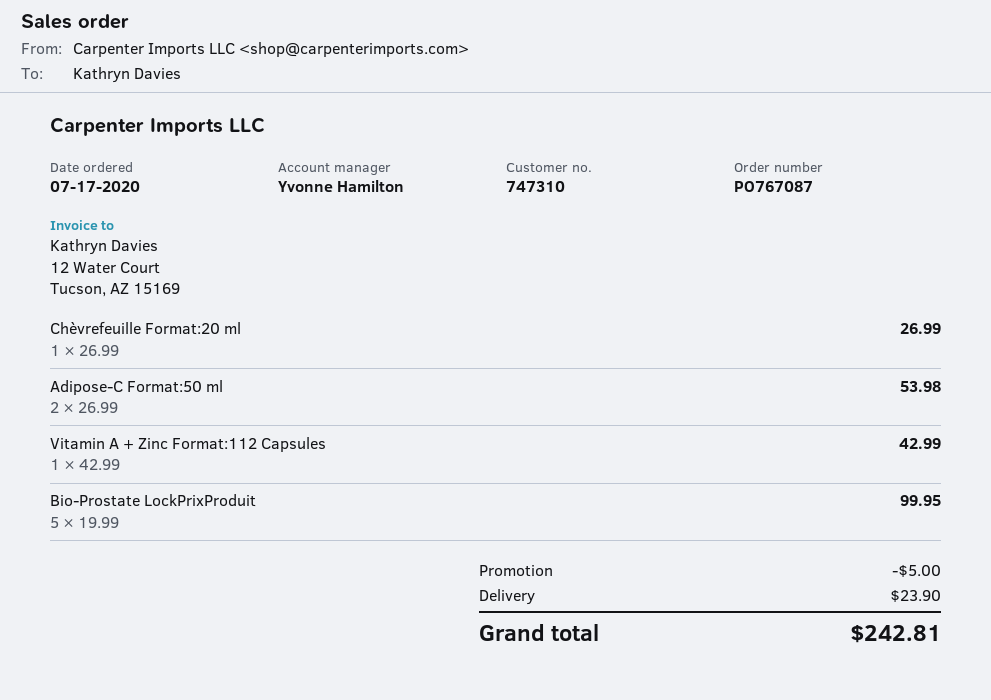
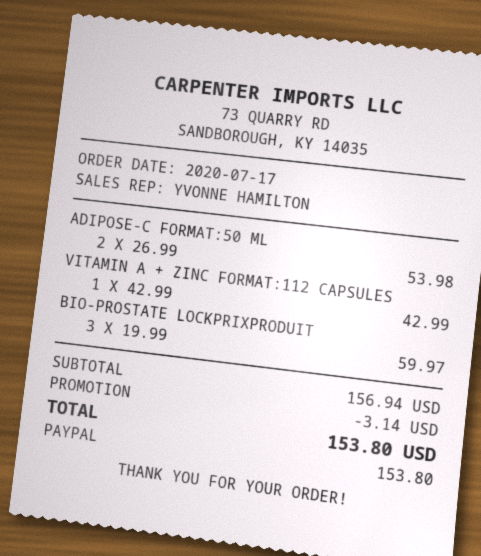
Chèvrefeuille Format:20 ml: 1 x 26.99 = 26.99 -> none
Bio-Prostate LockPrixProduit: 5 x 19.99 = 99.95 -> 3 x 19.99 = 59.97
discount: 5.00 -> 3.14
shipping: 23.90 -> none
total: 242.81 -> 153.80

